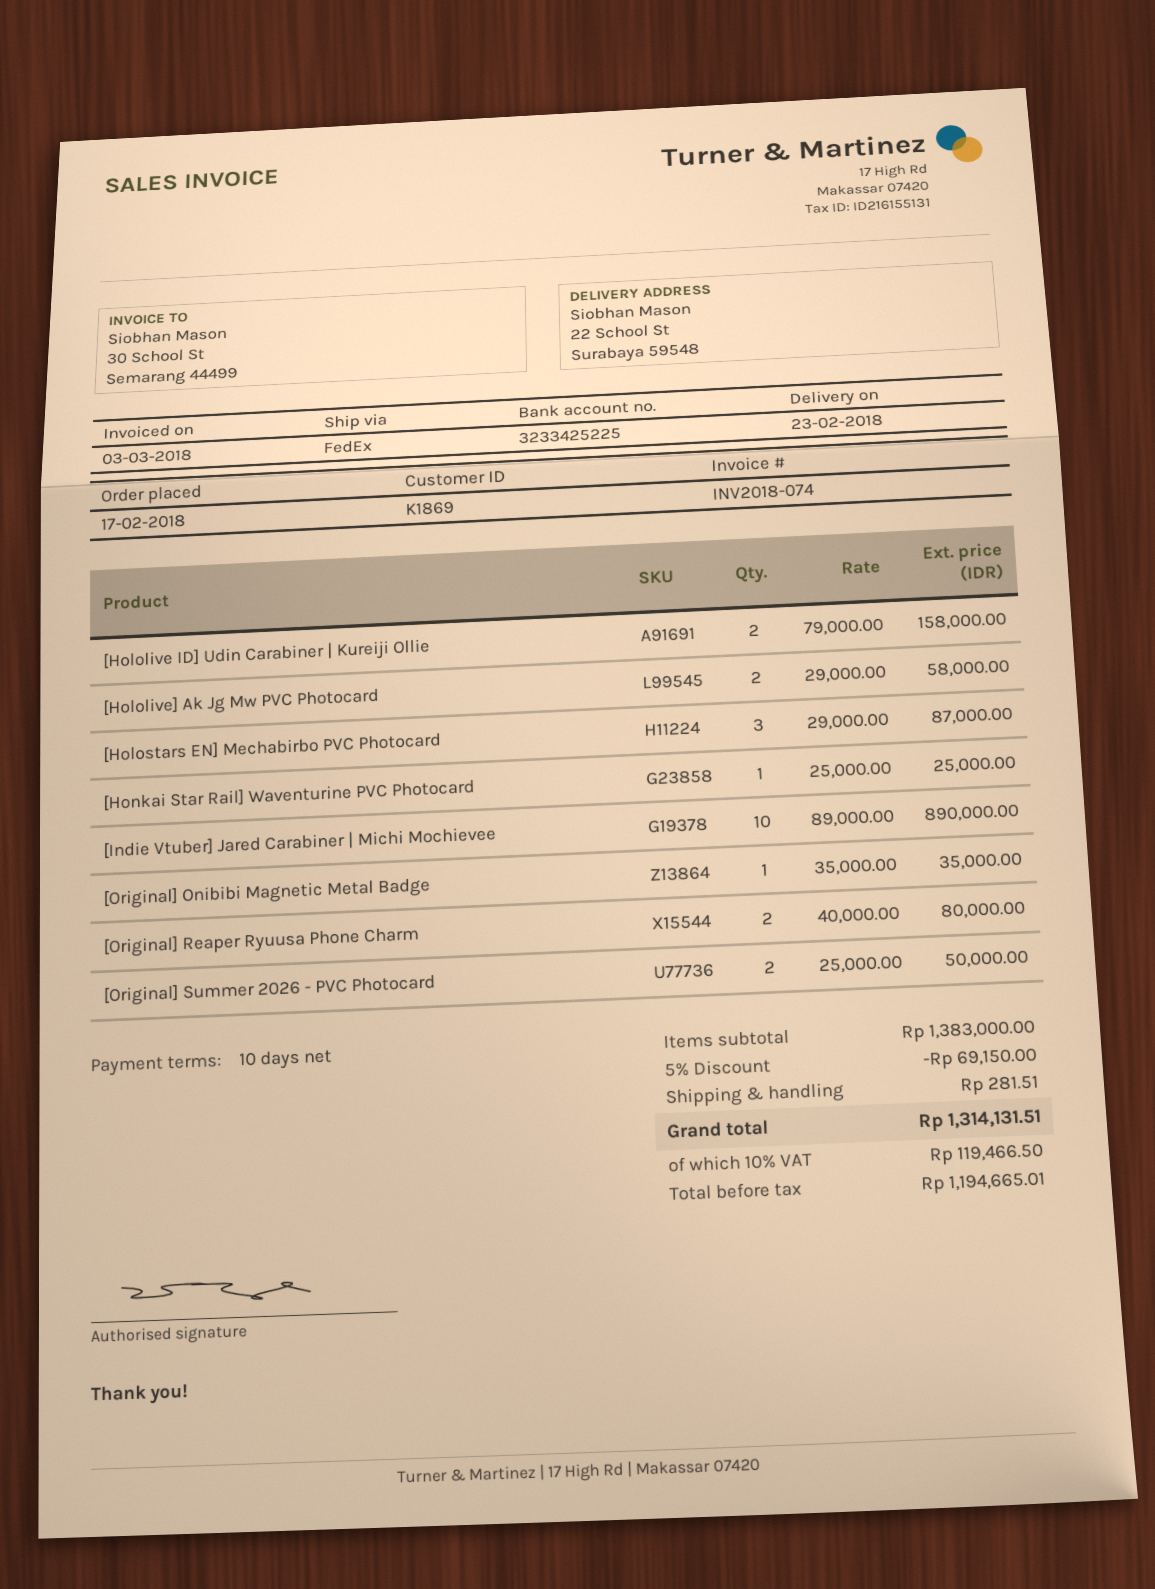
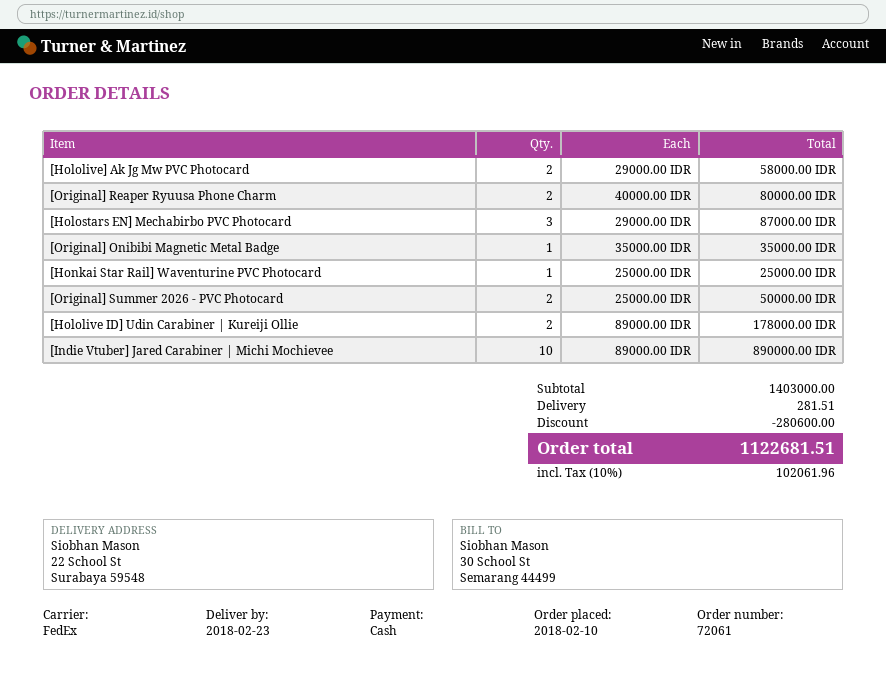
order date: 2018-02-17 -> 2018-02-10
[Hololive ID] Udin Carabiner | Kureiji Ollie: 2 x 79000.00 = 158000.00 -> 2 x 89000.00 = 178000.00
subtotal: 1383000.00 -> 1403000.00
discount: 69150.00 -> 280600.00
tax: 10% = 119466.50 -> 10% = 102061.96
total: 1314131.51 -> 1122681.51

